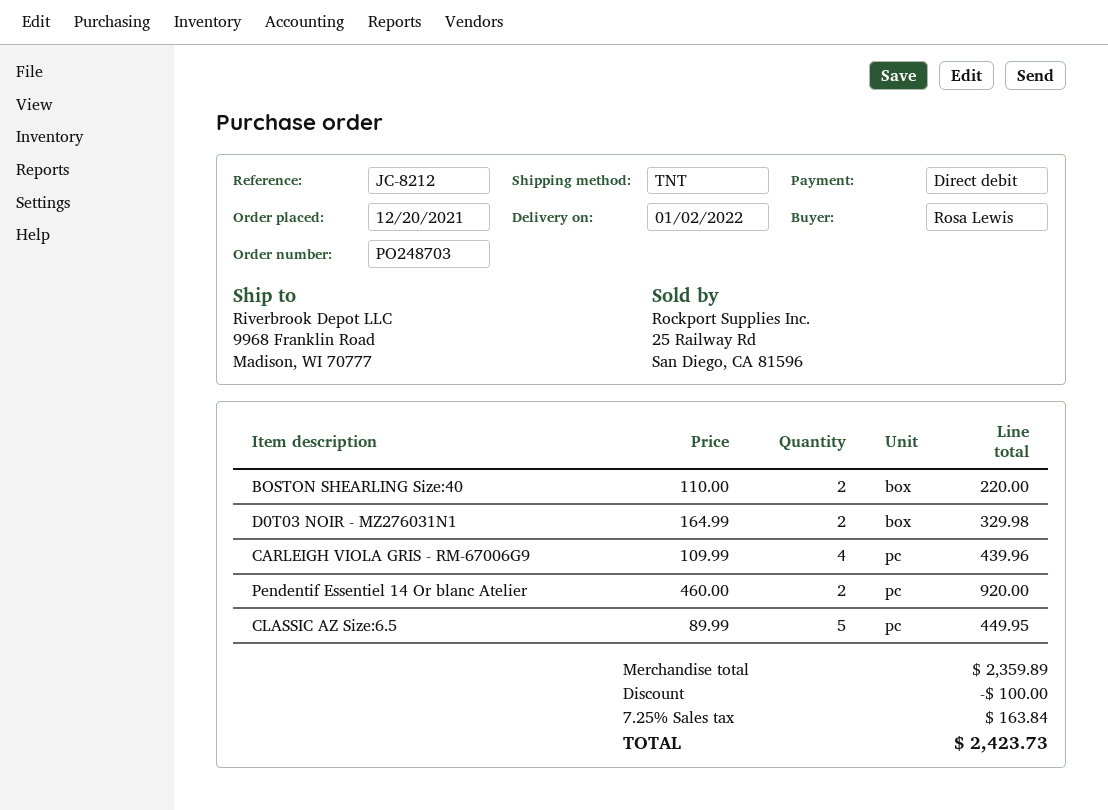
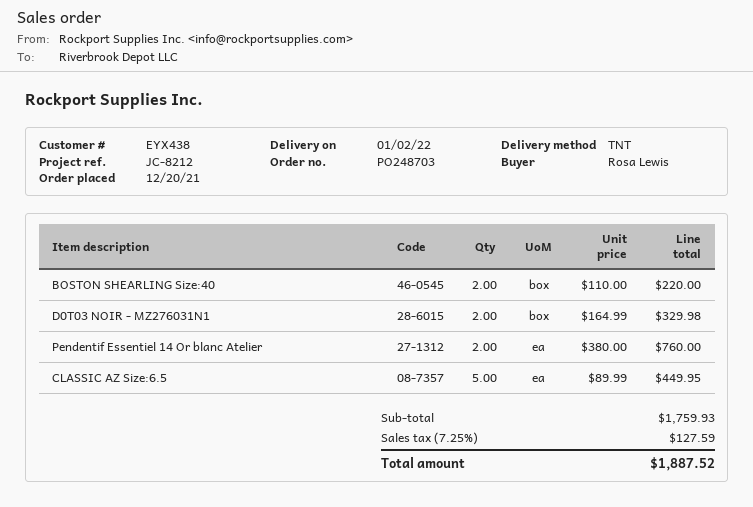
CARLEIGH VIOLA GRIS - RM-67006G9: 4 x 109.99 = 439.96 -> none
Pendentif Essentiel 14 Or blanc Atelier: 2 x 460.00 = 920.00 -> 2 x 380.00 = 760.00
subtotal: 2359.89 -> 1759.93
discount: 100.00 -> none
tax: 7.25% = 163.84 -> 7.25% = 127.59
total: 2423.73 -> 1887.52

